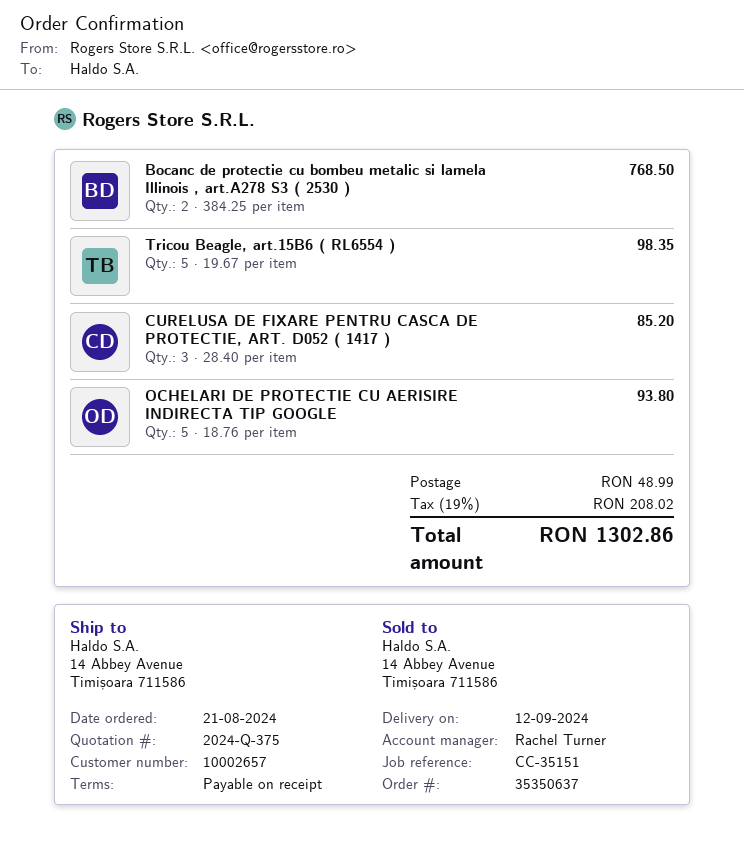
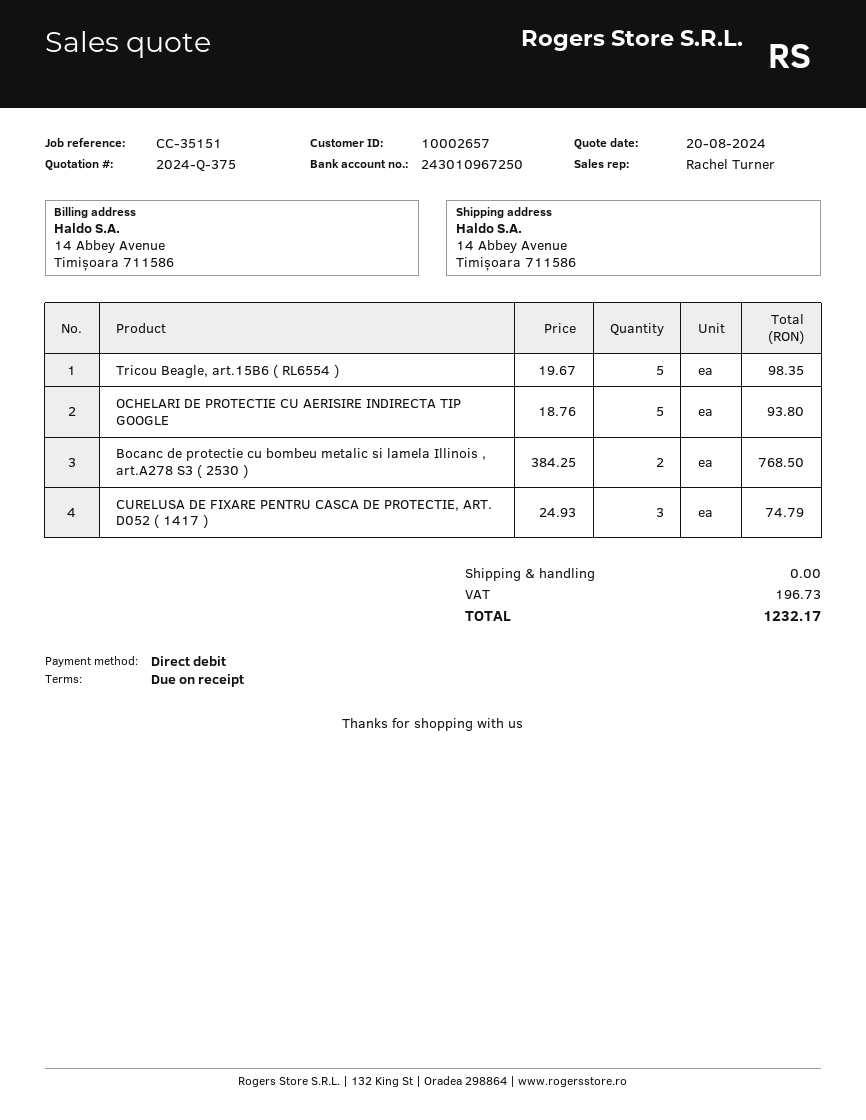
CURELUSA DE FIXARE PENTRU CASCA DE PROTECTIE, ART. D052 ( 1417 ): 3 x 28.40 = 85.20 -> 3 x 24.93 = 74.79
shipping: 48.99 -> 0.00
tax: 208.02 -> 196.73
total: 1302.86 -> 1232.17

